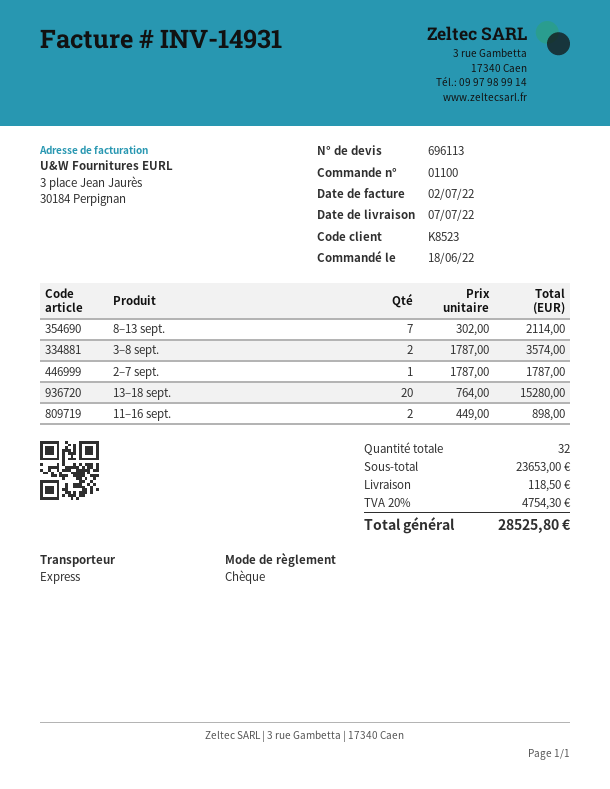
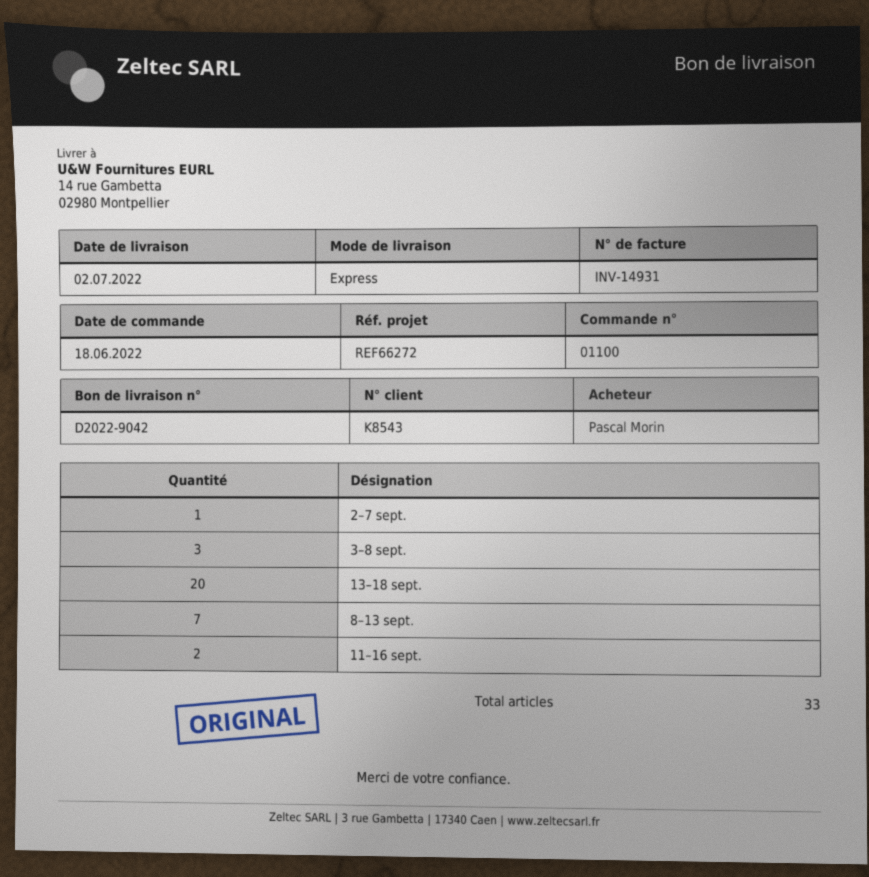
delivery date: 2022-07-07 -> 2022-07-02
customer number: K8523 -> K8543
3–8 sept.: 2 -> 3
total quantity: 32 -> 33

